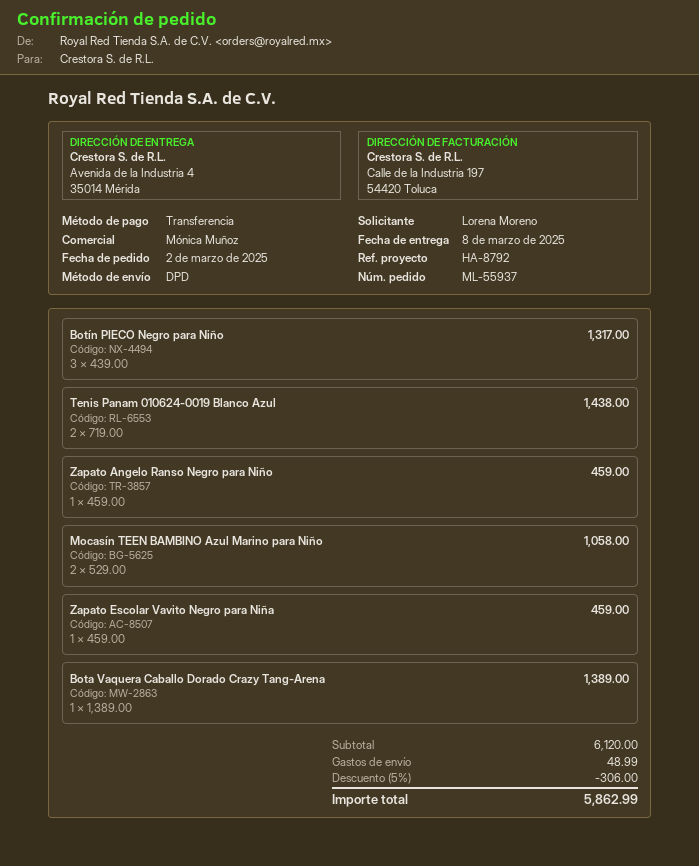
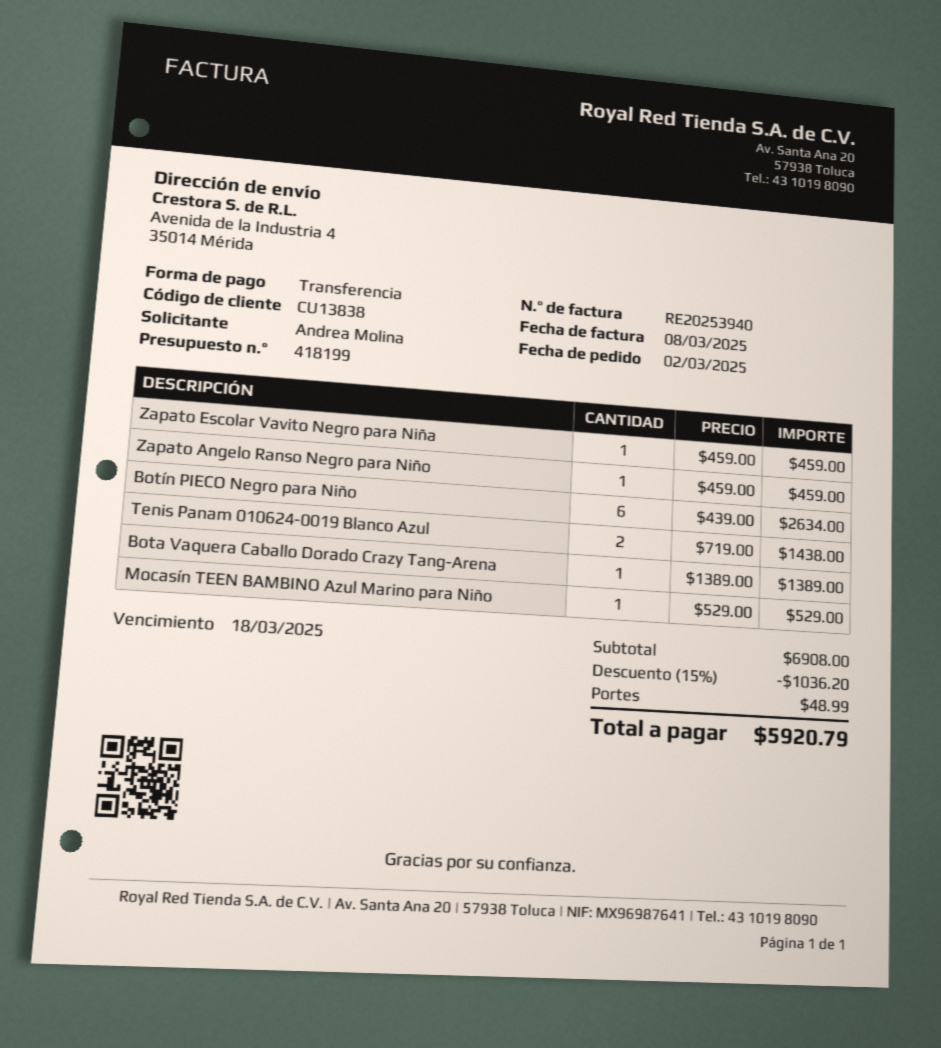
ordered by: Lorena Moreno -> Andrea Molina
Botín PIECO Negro para Niño: 3 x 439.00 = 1317.00 -> 6 x 439.00 = 2634.00
Mocasín TEEN BAMBINO Azul Marino para Niño: 2 x 529.00 = 1058.00 -> 1 x 529.00 = 529.00
subtotal: 6120.00 -> 6908.00
discount: 5% = 306.00 -> 15% = 1036.20
total: 5862.99 -> 5920.79

